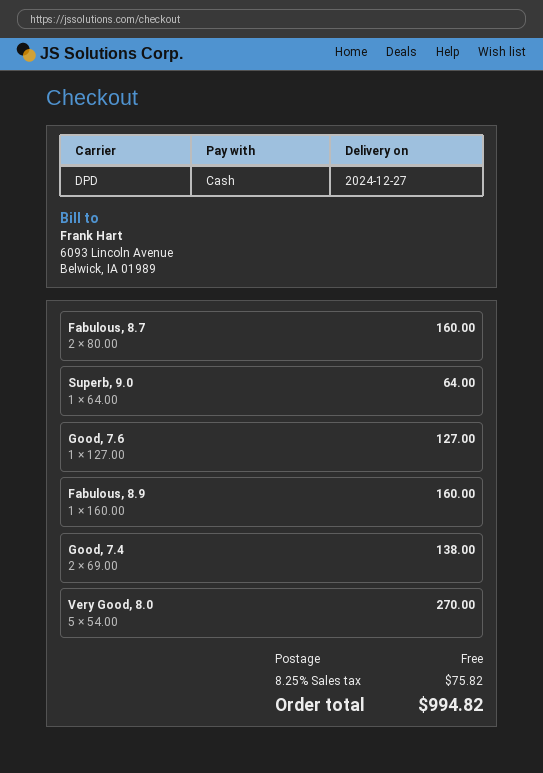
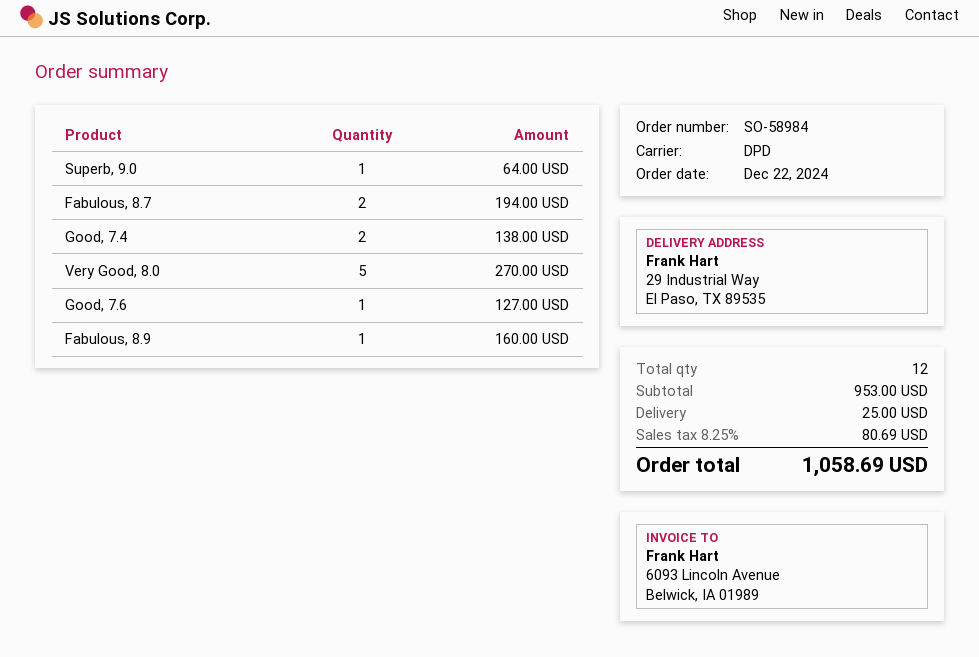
Fabulous, 8.7: 2 for 160.00 -> 2 for 194.00
shipping: 0.00 -> 25.00
tax: 8.25% = 75.82 -> 8.25% = 80.69
total: 994.82 -> 1058.69

